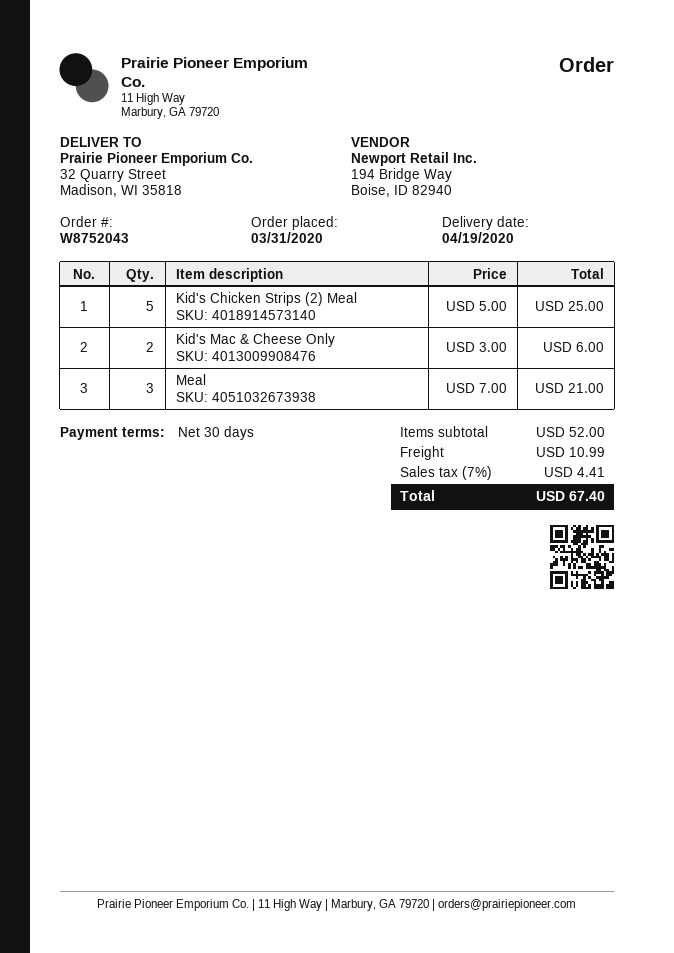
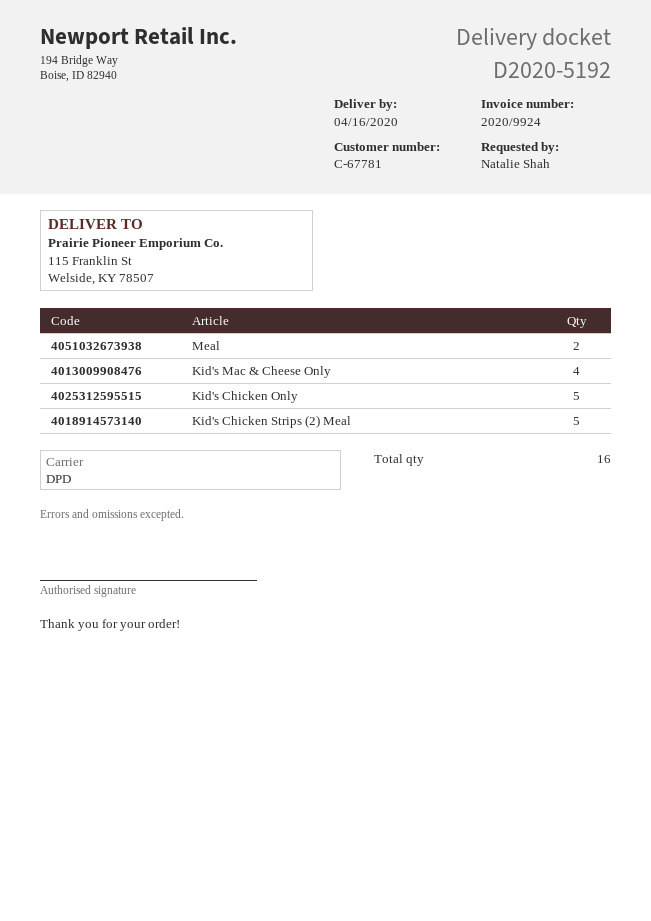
delivery date: 2020-04-19 -> 2020-04-16
ship to: 32 Quarry Street, Madison, WI 35818 -> 115 Franklin St, Welside, KY 78507
Kid's Mac & Cheese Only: 2 -> 4
Meal: 3 -> 2
Kid's Chicken Only: none -> 5

